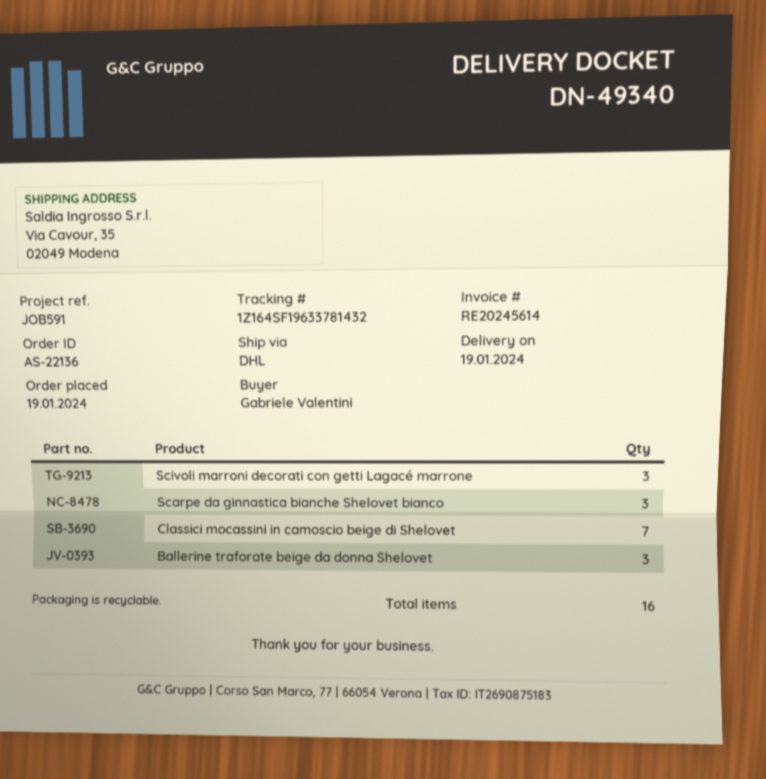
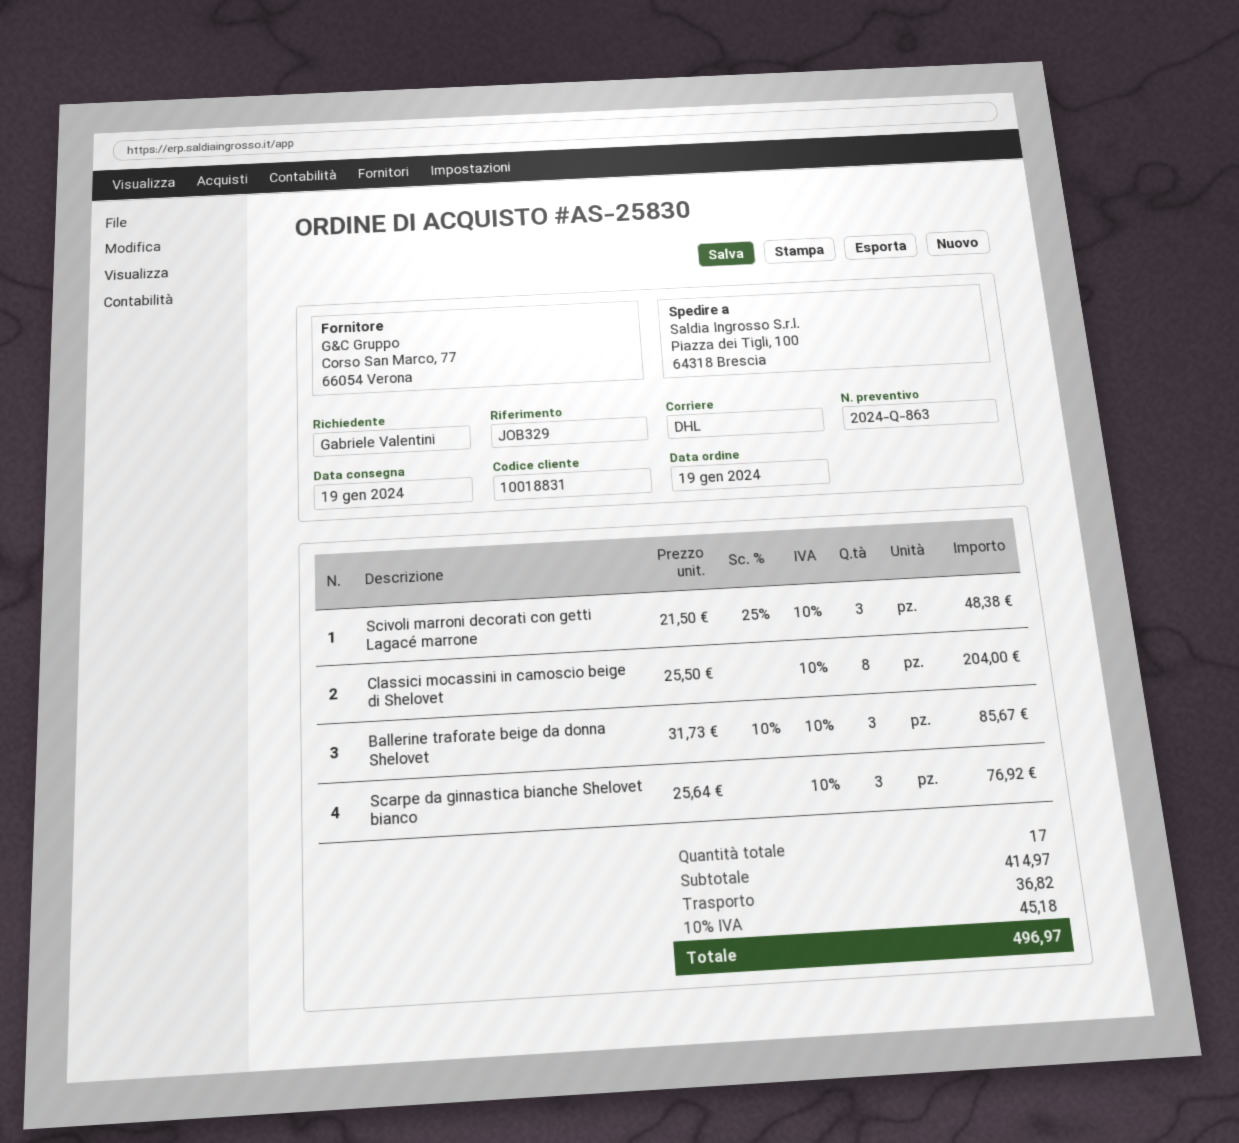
order number: AS-22136 -> AS-25830
reference: JOB591 -> JOB329
ship to: Via Cavour, 35, 02049 Modena -> Piazza dei Tigli, 100, 64318 Brescia
Classici mocassini in camoscio beige di Shelovet: 7 -> 8
total quantity: 16 -> 17

